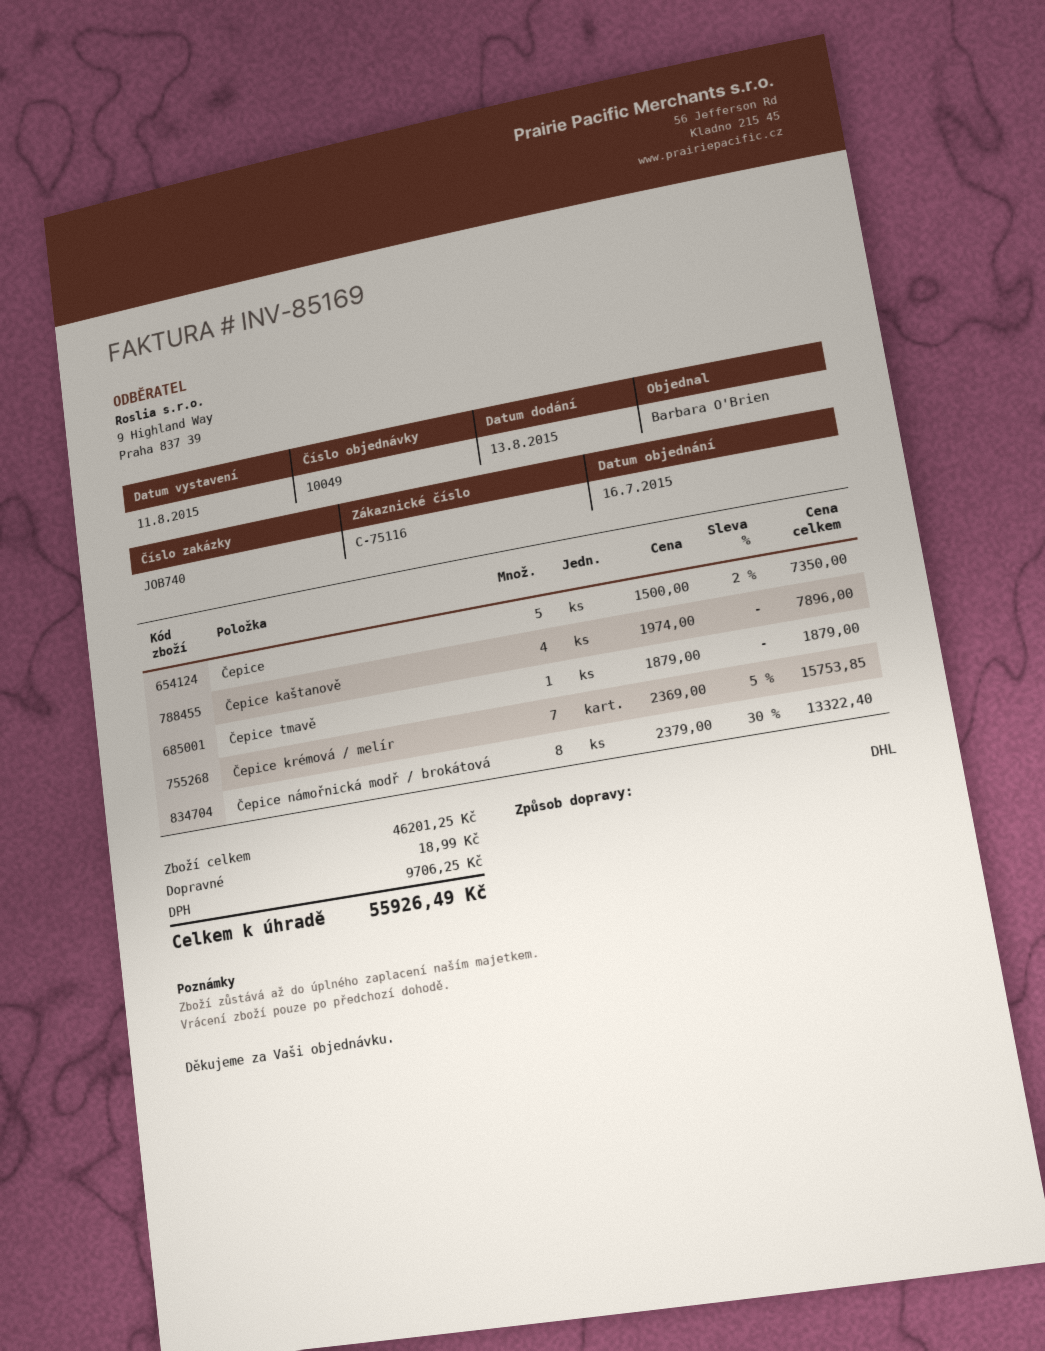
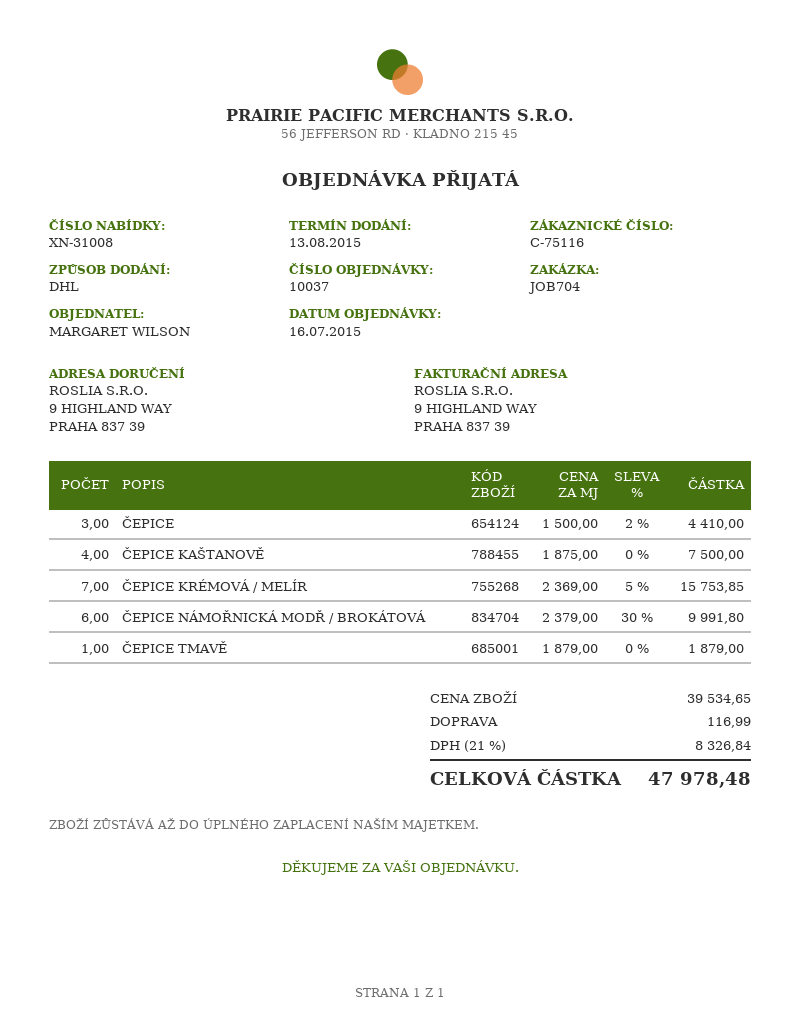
order number: 10049 -> 10037
reference: JOB740 -> JOB704
ordered by: Barbara O'Brien -> MARGARET WILSON
Čepice: 5 x 1500.00 - 2% = 7350.00 -> 3 x 1500.00 - 2% = 4410.00
Čepice kaštanově: 4 x 1974.00 = 7896.00 -> 4 x 1875.00 = 7500.00
Čepice námořnická modř / brokátová: 8 x 2379.00 - 30% = 13322.40 -> 6 x 2379.00 - 30% = 9991.80
subtotal: 46201.25 -> 39534.65
shipping: 18.99 -> 116.99
tax: 9706.25 -> 8326.84
total: 55926.49 -> 47978.48

